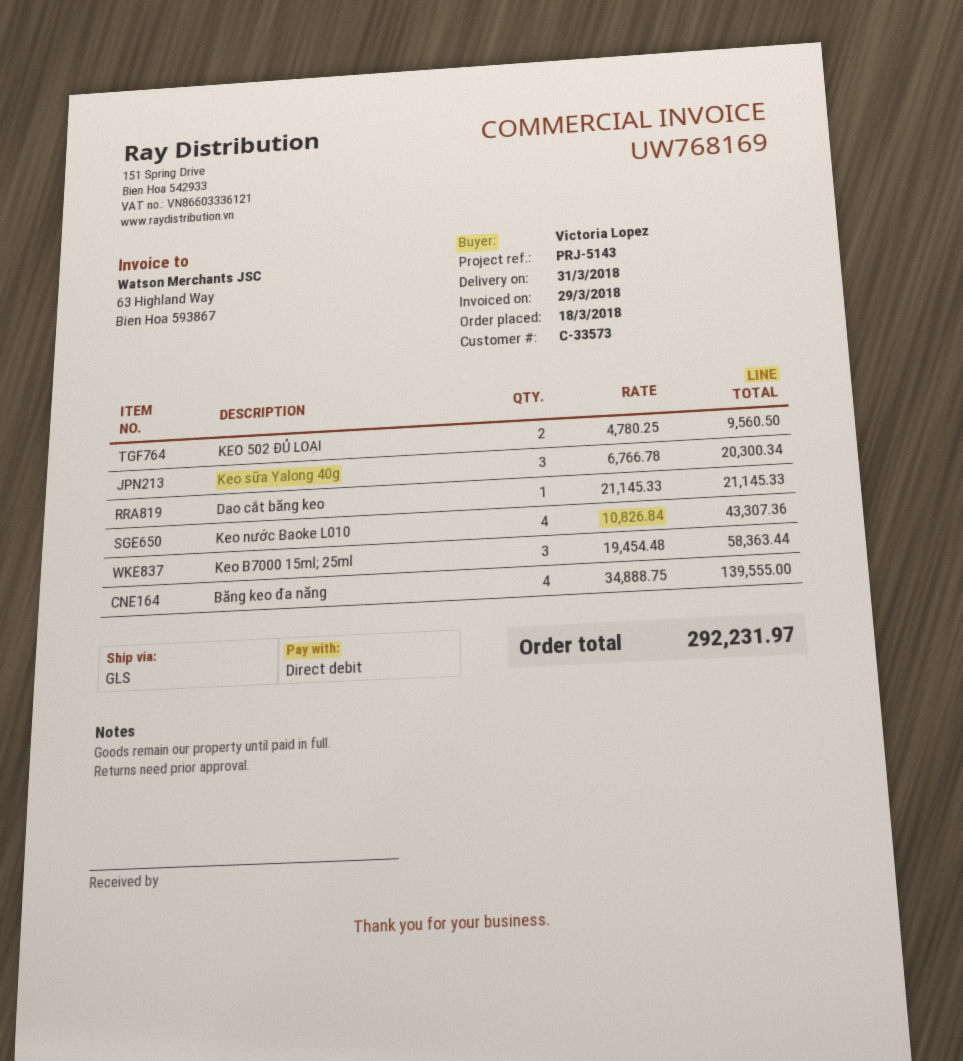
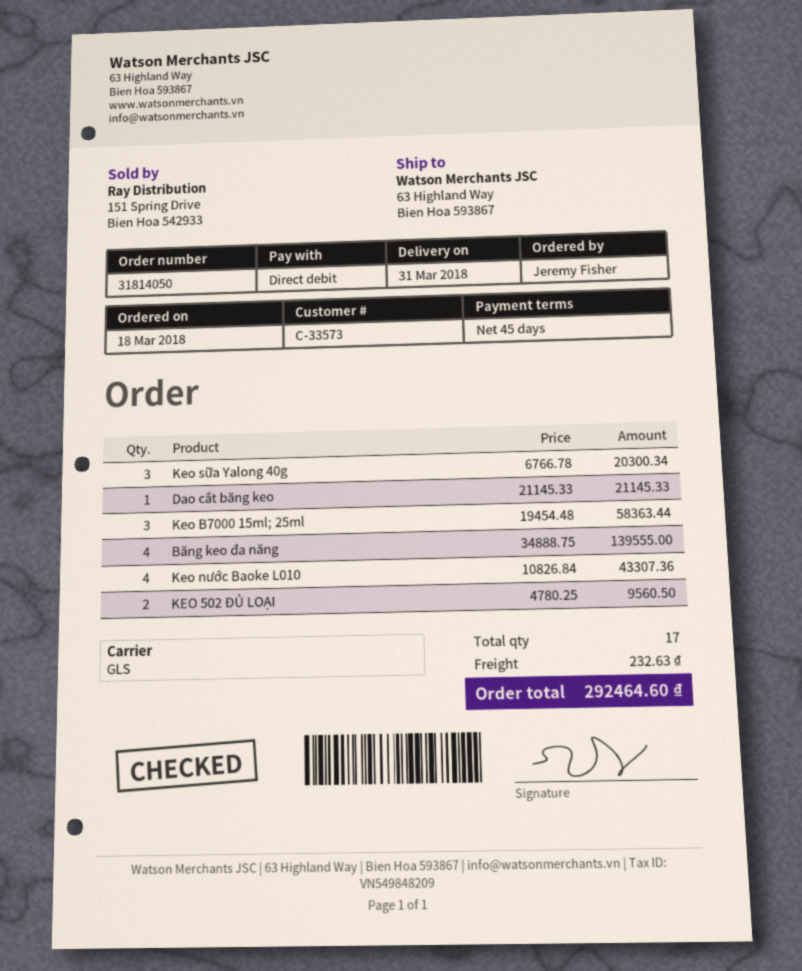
ordered by: Victoria Lopez -> Jeremy Fisher
shipping: none -> 232.63
total: 292231.97 -> 292464.60

